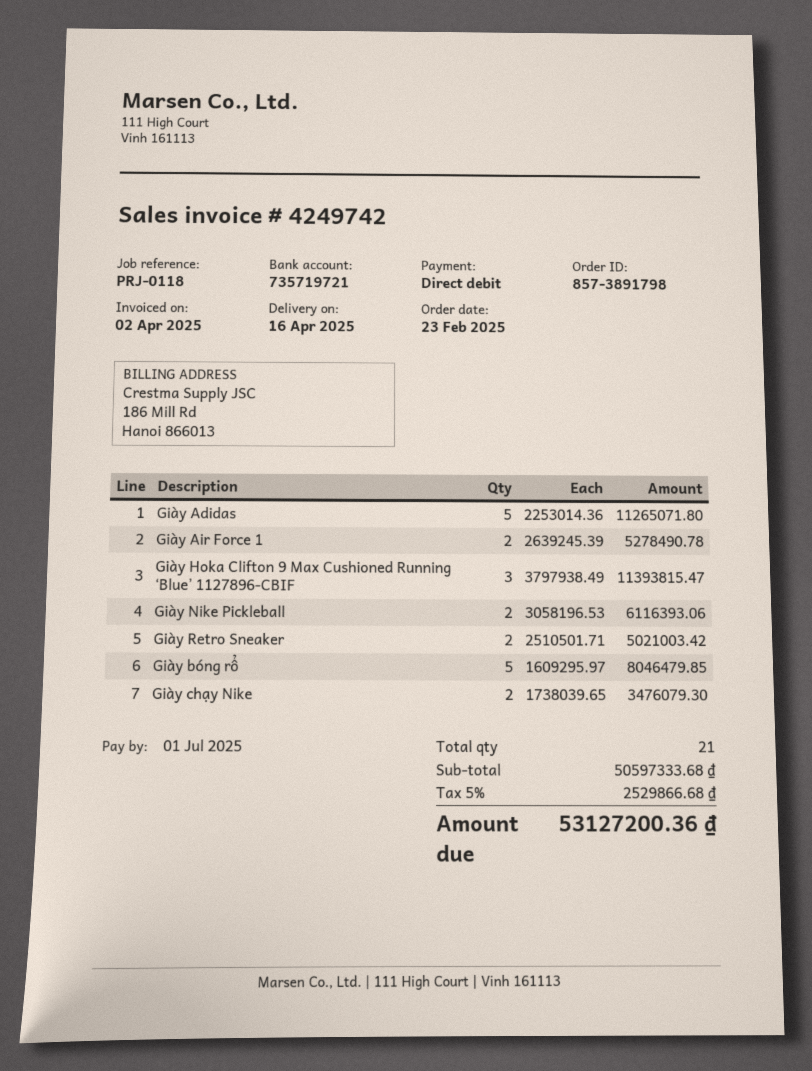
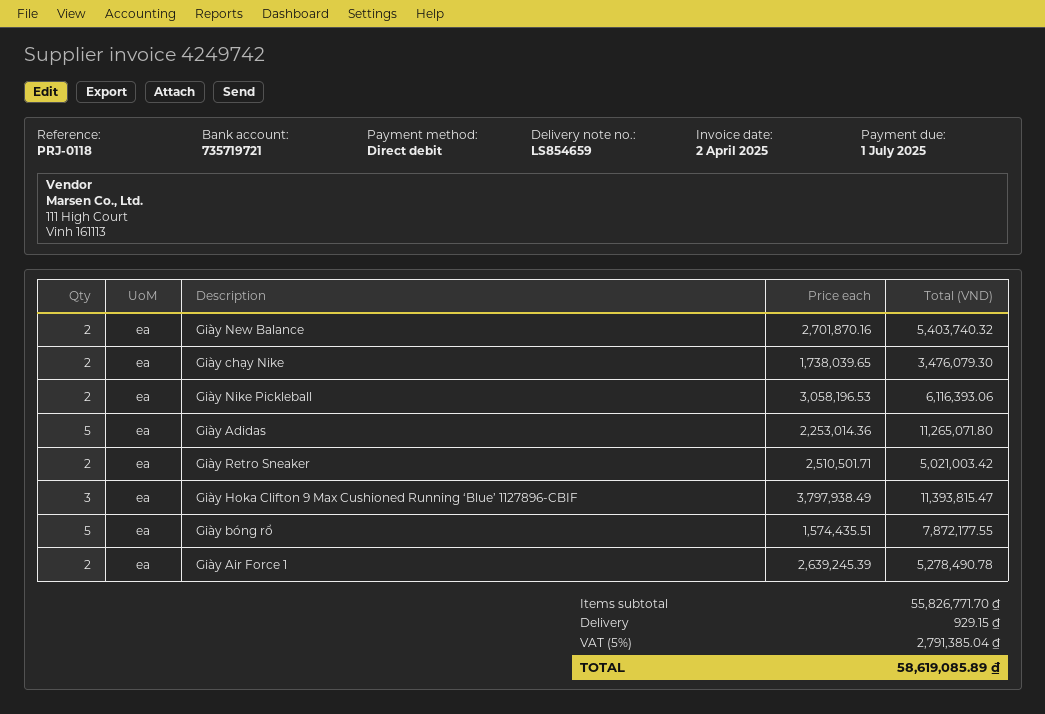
Giày bóng rổ: 5 x 1609295.97 = 8046479.85 -> 5 x 1574435.51 = 7872177.55
Giày New Balance: none -> 2 x 2701870.16 = 5403740.32
subtotal: 50597333.68 -> 55826771.70
shipping: none -> 929.15
tax: 5% = 2529866.68 -> 5% = 2791385.04
total: 53127200.36 -> 58619085.89

